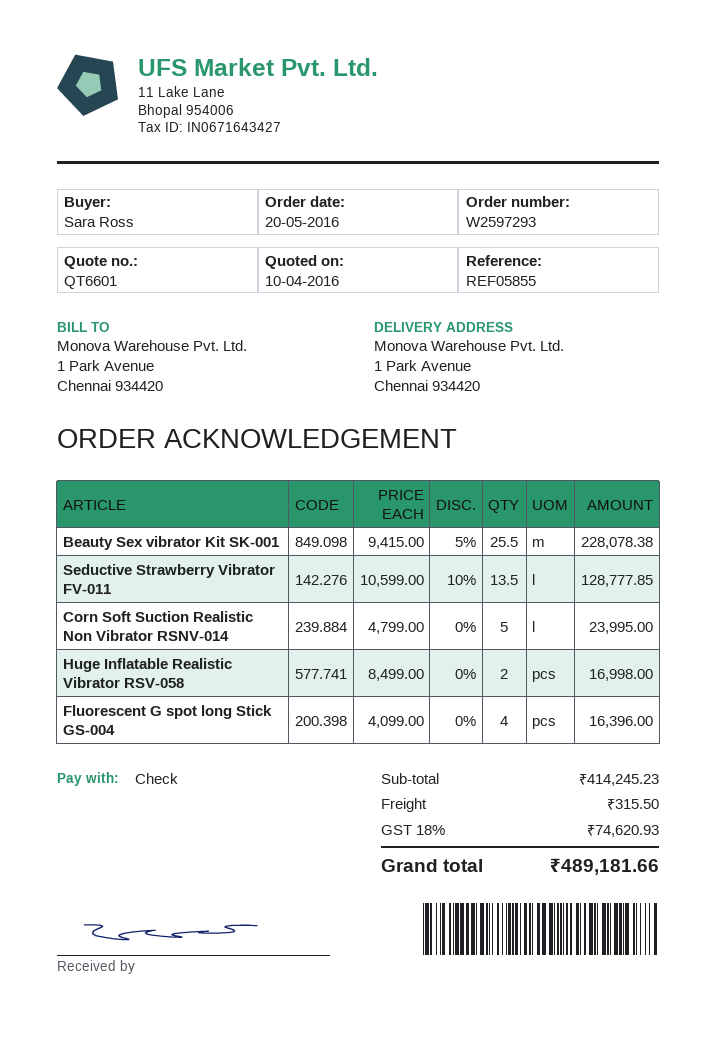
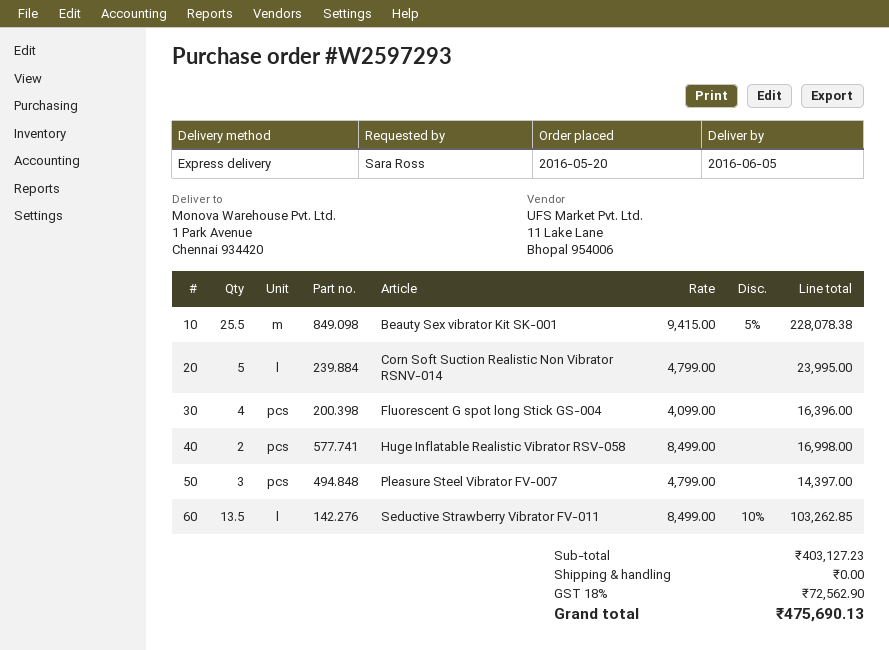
Seductive Strawberry Vibrator FV-011: 13.5 x 10599.00 - 10% = 128777.85 -> 13.5 x 8499.00 - 10% = 103262.85
Pleasure Steel Vibrator FV-007: none -> 3 x 4799.00 = 14397.00
subtotal: 414245.23 -> 403127.23
shipping: 315.50 -> 0.00
tax: 18% = 74620.93 -> 18% = 72562.90
total: 489181.66 -> 475690.13

